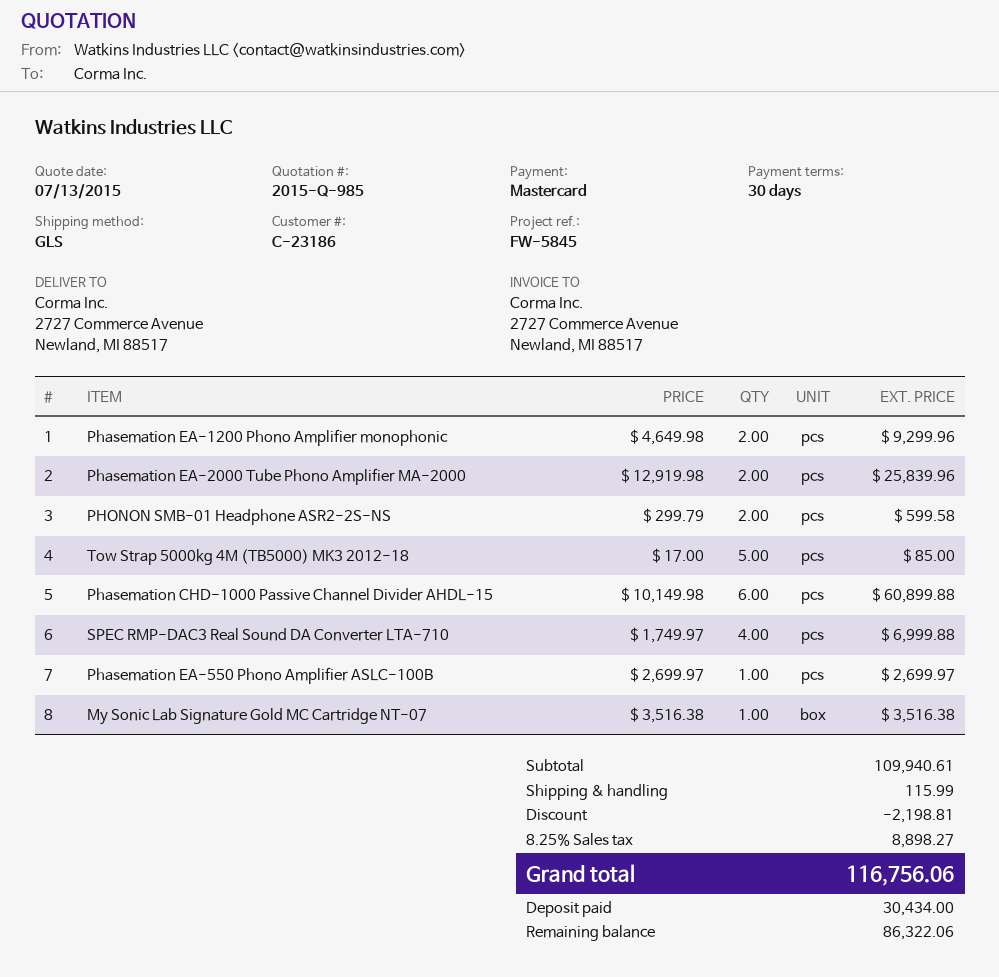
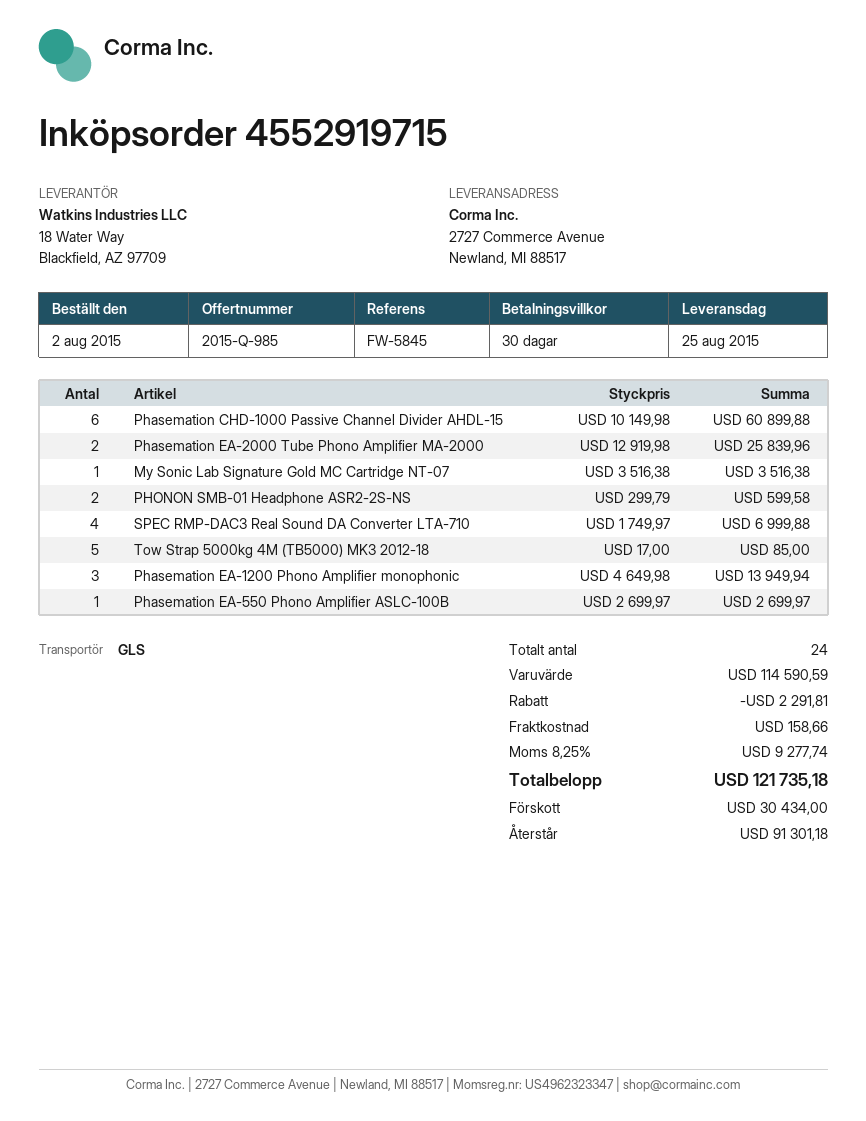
Phasemation EA-1200 Phono Amplifier monophonic: 2 x 4649.98 = 9299.96 -> 3 x 4649.98 = 13949.94
subtotal: 109940.61 -> 114590.59
discount: 2198.81 -> 2291.81
shipping: 115.99 -> 158.66
tax: 8.25% = 8898.27 -> 8.25% = 9277.74
total: 116756.06 -> 121735.18
balance: 86322.06 -> 91301.18

